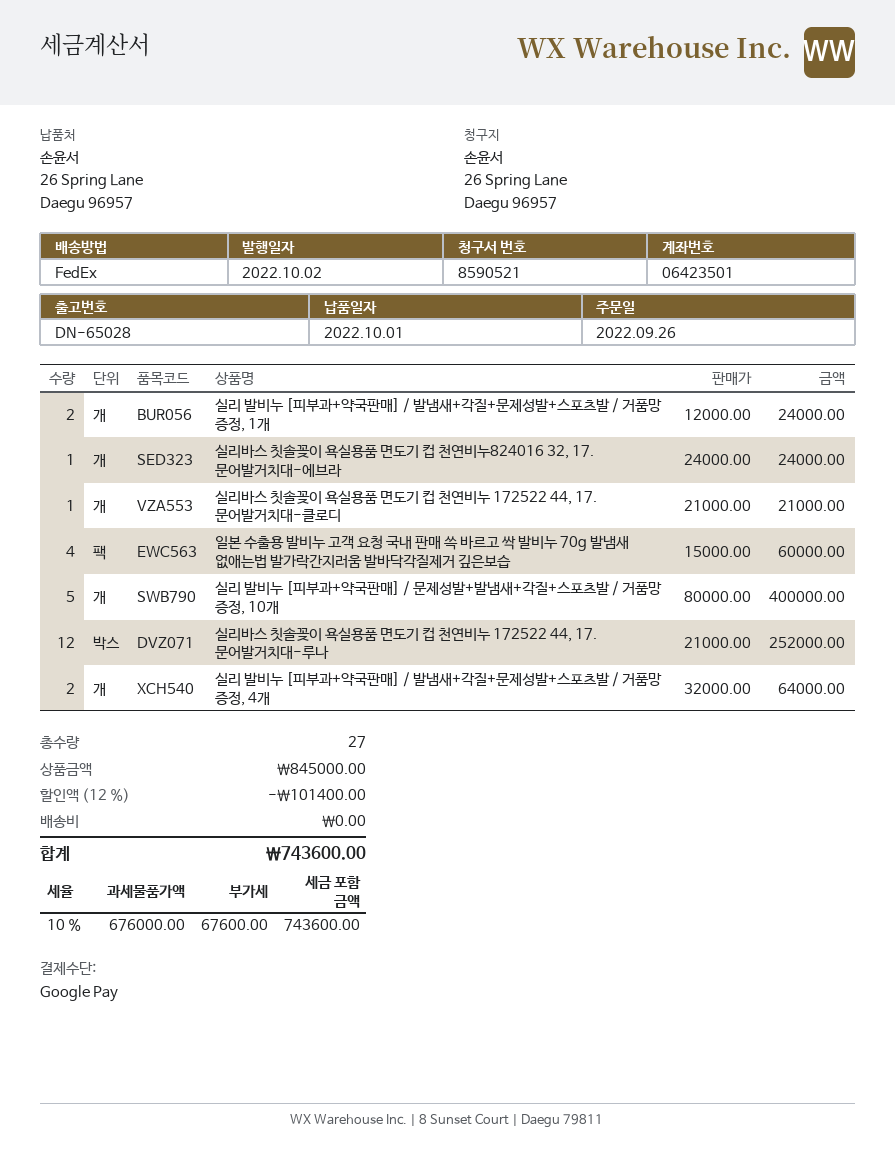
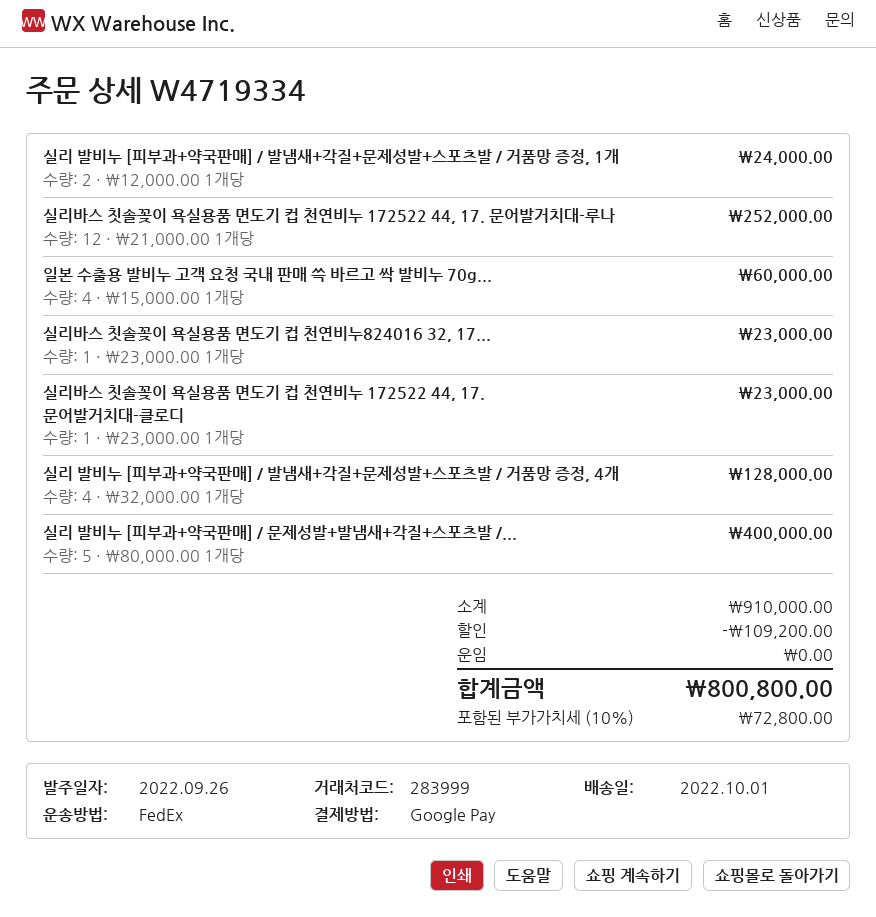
실리바스 칫솔꽂이 욕실용품 면도기 컵 천연비누824016 32, 17. 문어발거치대-에브라: 1 x 24000.00 = 24000.00 -> 1 x 23000.00 = 23000.00
실리바스 칫솔꽂이 욕실용품 면도기 컵 천연비누 172522 44, 17. 문어발거치대-클로디: 1 x 21000.00 = 21000.00 -> 1 x 23000.00 = 23000.00
실리 발비누 [피부과+약국판매] / 발냄새+각질+문제성발+스포츠발 / 거품망 증정, 4개: 2 x 32000.00 = 64000.00 -> 4 x 32000.00 = 128000.00
subtotal: 845000.00 -> 910000.00
discount: 101400.00 -> 109200.00
tax: 10% = 67600.00 -> 10% = 72800.00
total: 743600.00 -> 800800.00

